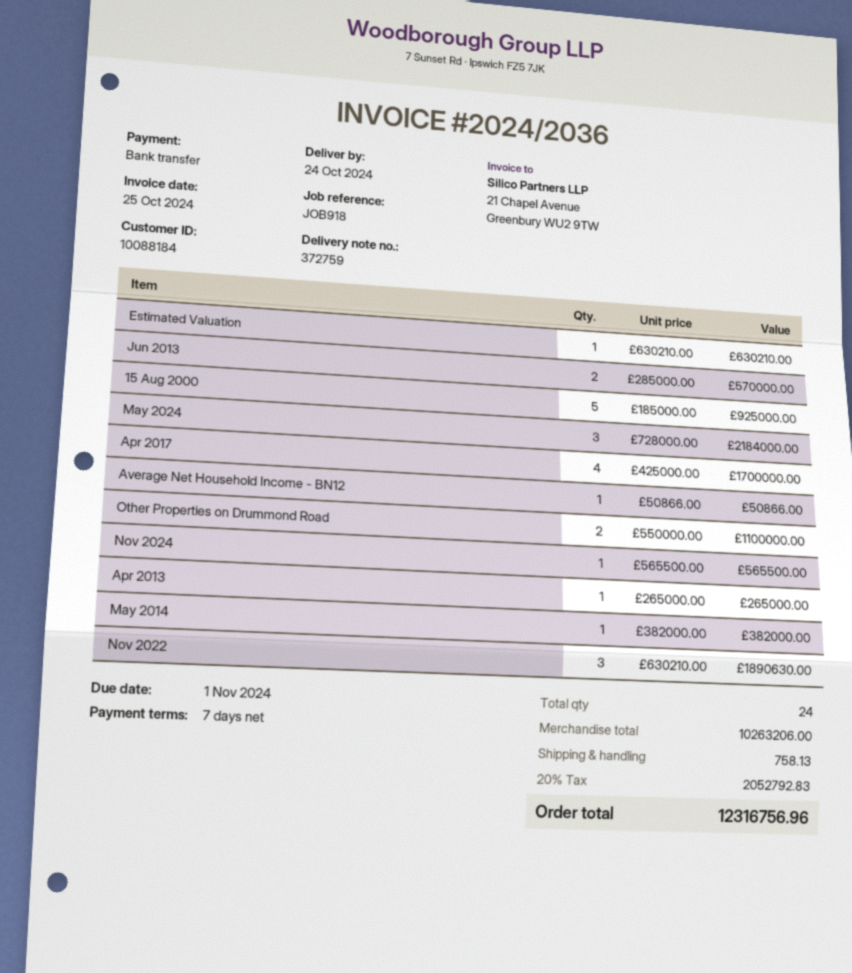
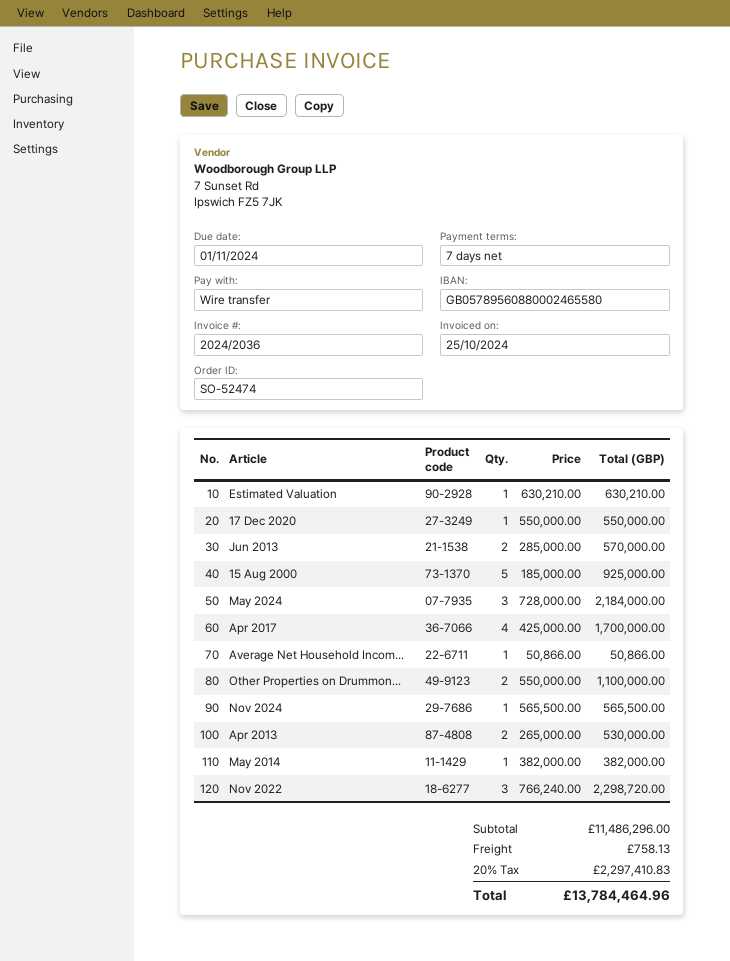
Apr 2013: 1 x 265000.00 = 265000.00 -> 2 x 265000.00 = 530000.00
Nov 2022: 3 x 630210.00 = 1890630.00 -> 3 x 766240.00 = 2298720.00
17 Dec 2020: none -> 1 x 550000.00 = 550000.00
subtotal: 10263206.00 -> 11486296.00
tax: 20% = 2052792.83 -> 20% = 2297410.83
total: 12316756.96 -> 13784464.96

